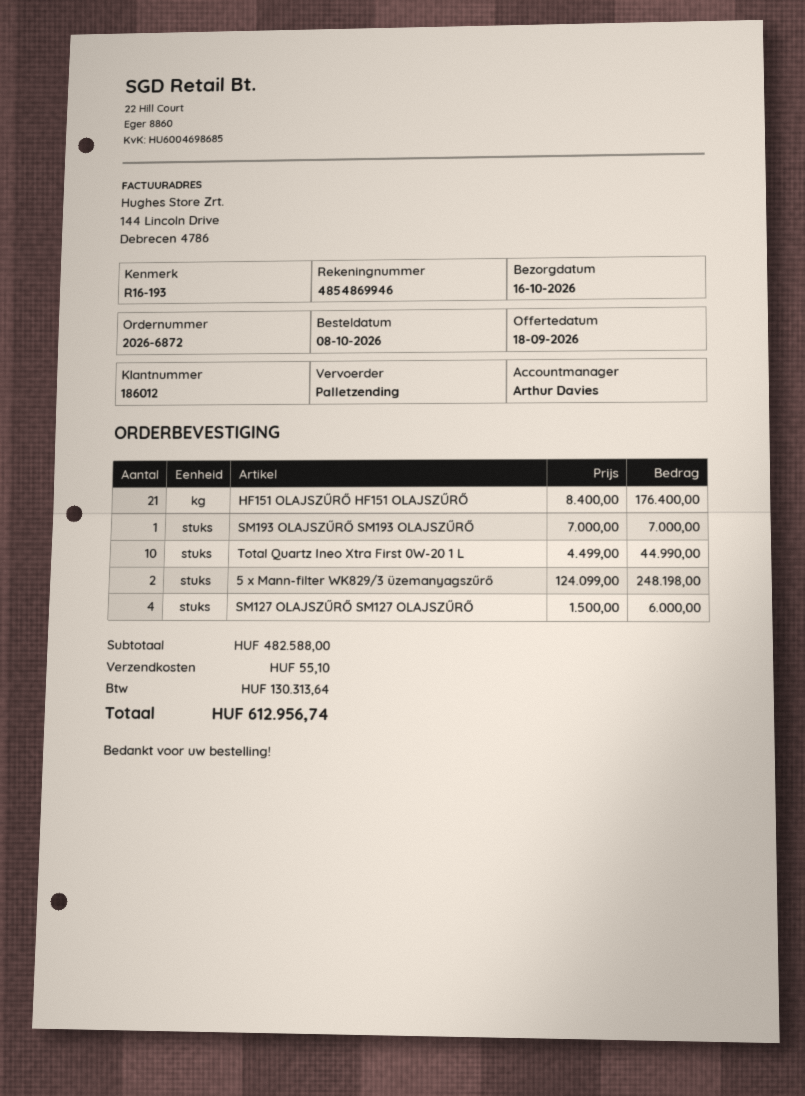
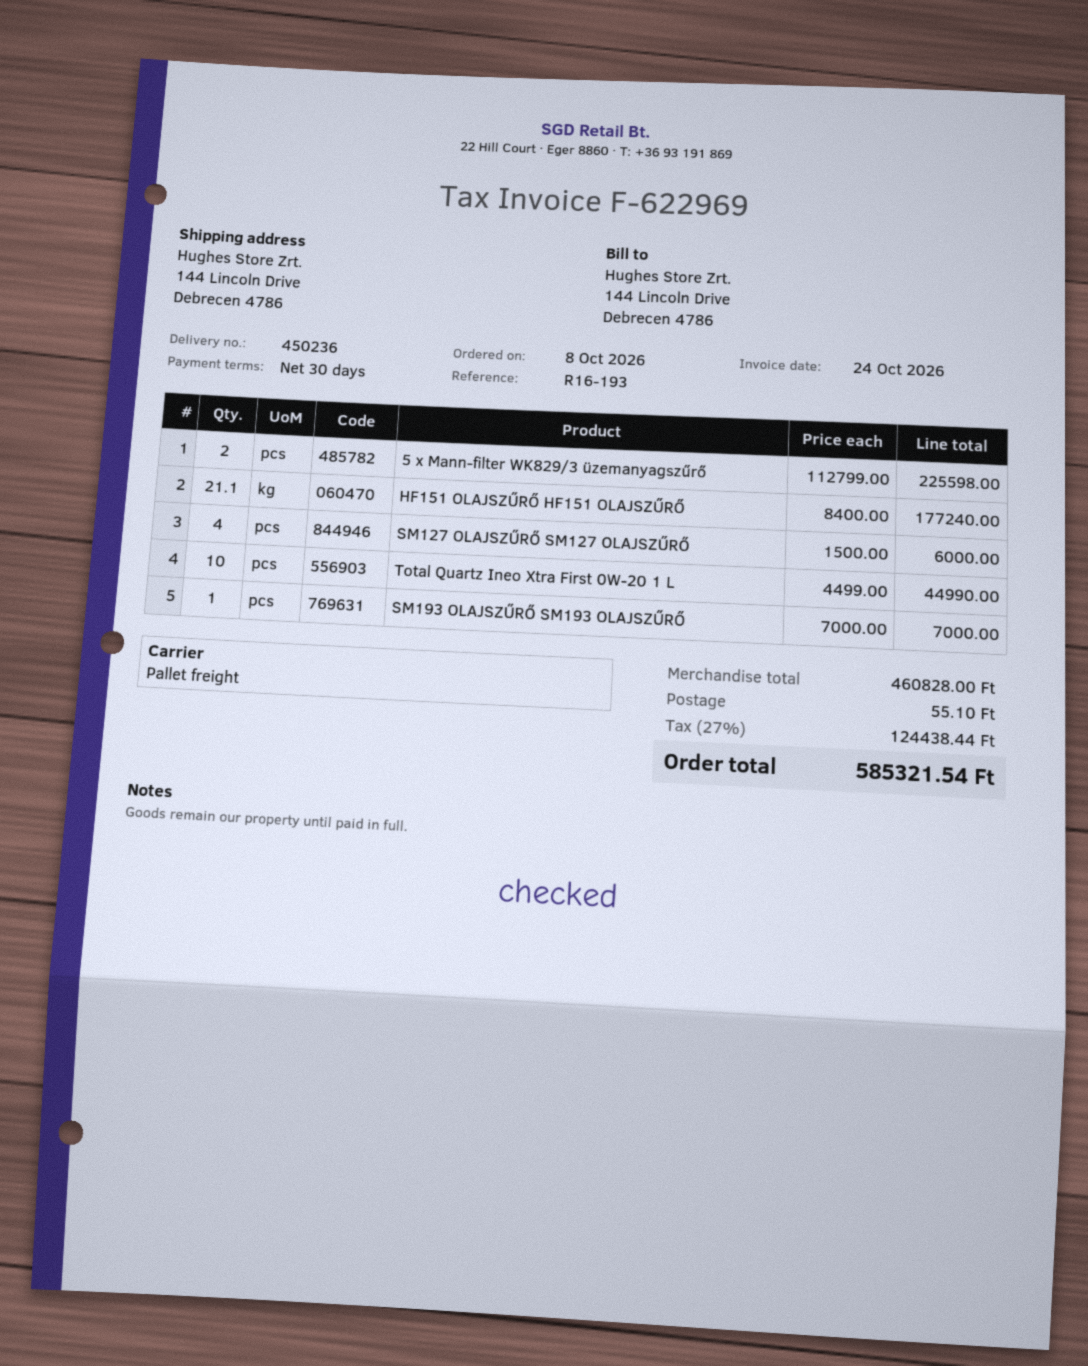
HF151 OLAJSZŰRŐ HF151 OLAJSZŰRŐ: 21 x 8400.00 = 176400.00 -> 21.1 x 8400.00 = 177240.00
5 x Mann-filter WK829/3 üzemanyagszűrő: 2 x 124099.00 = 248198.00 -> 2 x 112799.00 = 225598.00
subtotal: 482588.00 -> 460828.00
tax: 130313.64 -> 124438.44
total: 612956.74 -> 585321.54

